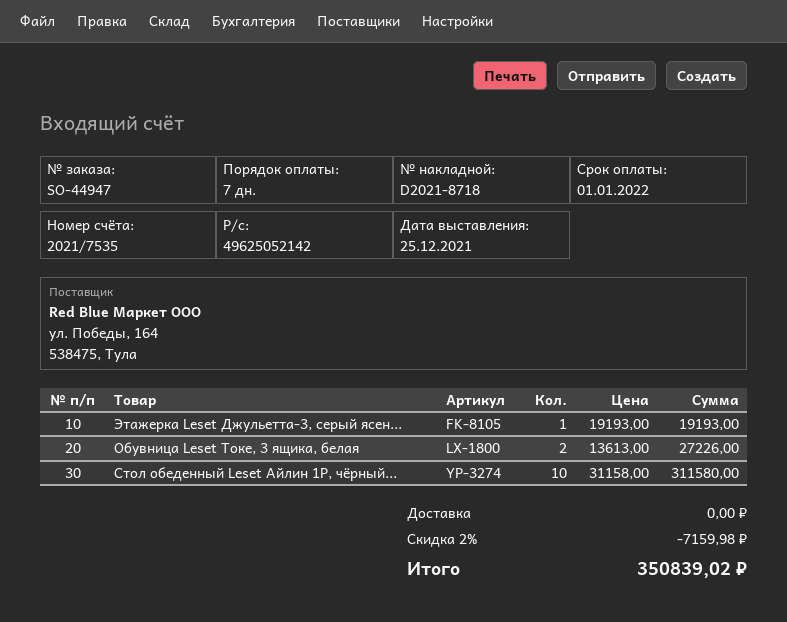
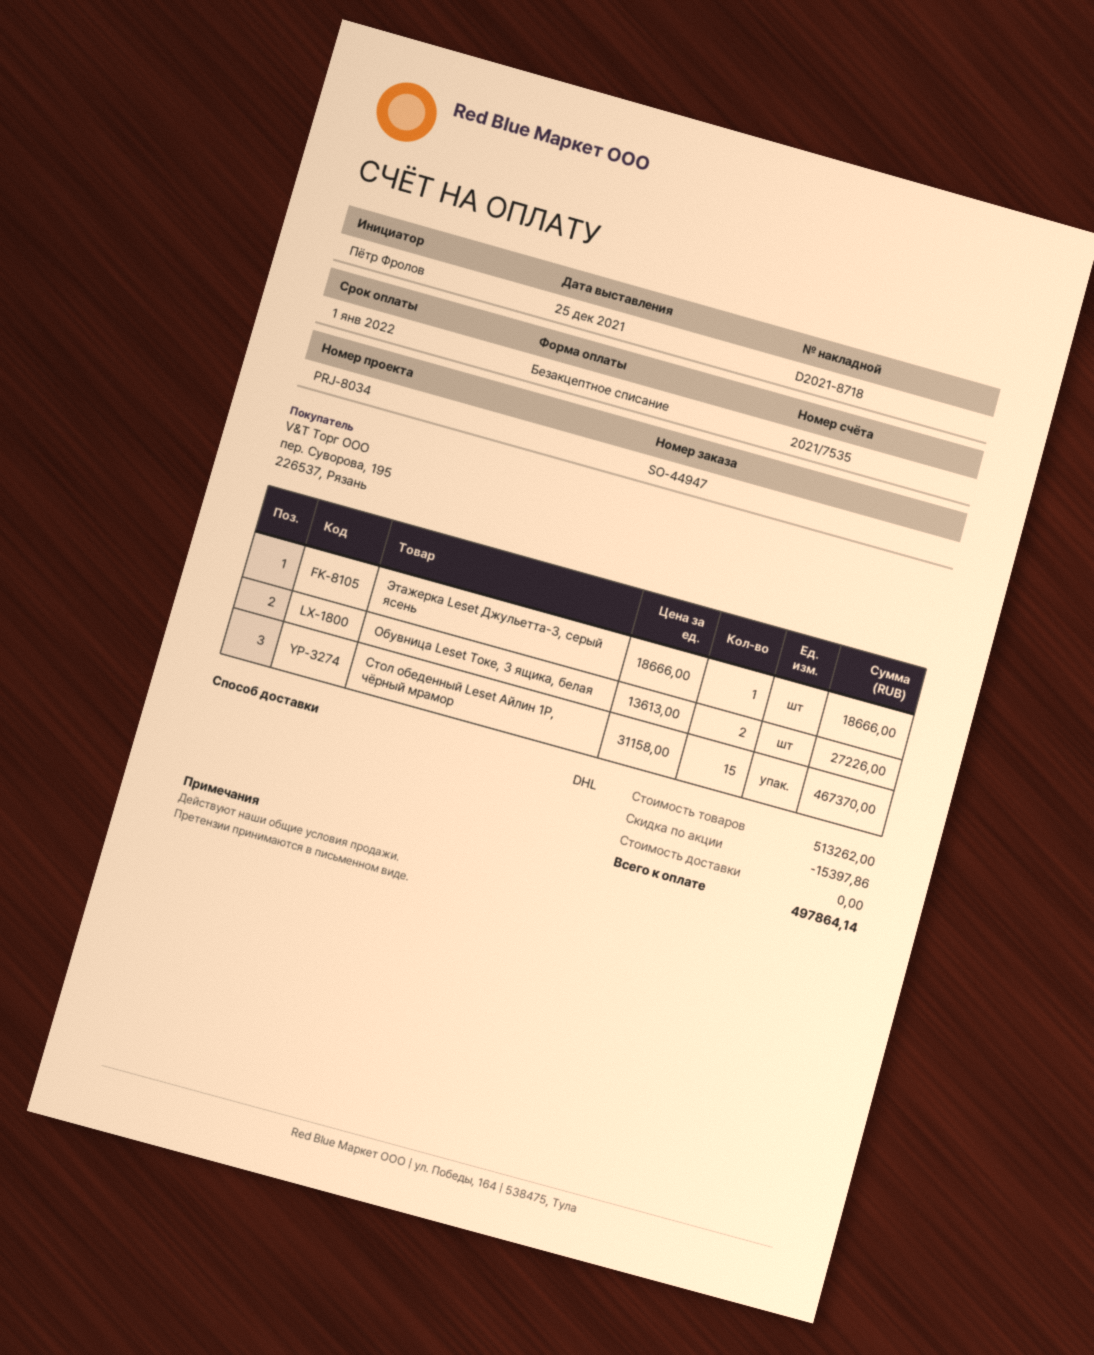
Этажерка Leset Джульетта-3, серый ясен...: 1 x 19193.00 = 19193.00 -> 1 x 18666.00 = 18666.00
Стол обеденный Leset Айлин 1Р, чёрный...: 10 x 31158.00 = 311580.00 -> 15 x 31158.00 = 467370.00
discount: 7159.98 -> 15397.86
total: 350839.02 -> 497864.14

